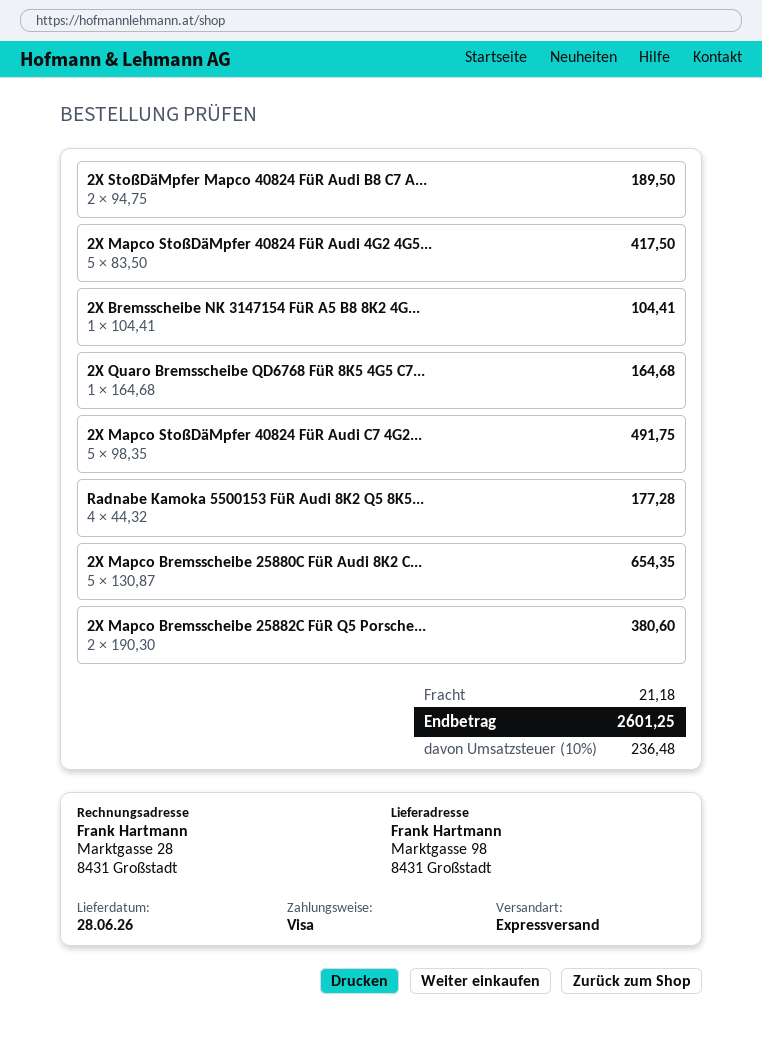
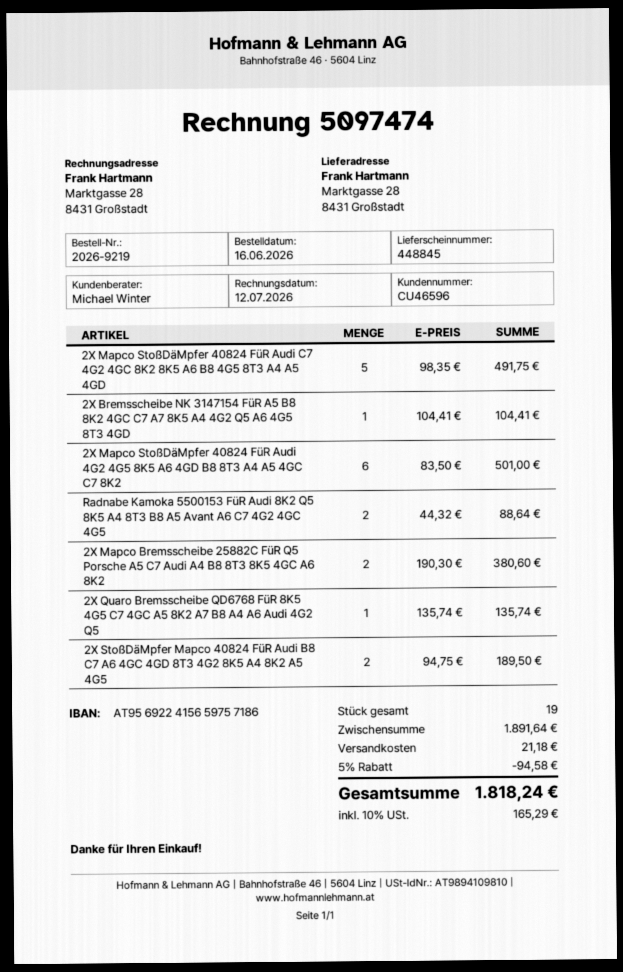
ship to: Marktgasse 98, 8431 Großstadt -> Marktgasse 28, 8431 Großstadt
2X Mapco StoßDäMpfer 40824 FüR Audi 4G2 4G5...: 5 x 83.50 = 417.50 -> 6 x 83.50 = 501.00
2X Quaro Bremsscheibe QD6768 FüR 8K5 4G5 C7...: 1 x 164.68 = 164.68 -> 1 x 135.74 = 135.74
Radnabe Kamoka 5500153 FüR Audi 8K2 Q5 8K5...: 4 x 44.32 = 177.28 -> 2 x 44.32 = 88.64
2X Mapco Bremsscheibe 25880C FüR Audi 8K2 C...: 5 x 130.87 = 654.35 -> none
discount: none -> 5% = 94.58
tax: 10% = 236.48 -> 10% = 165.29
total: 2601.25 -> 1818.24

